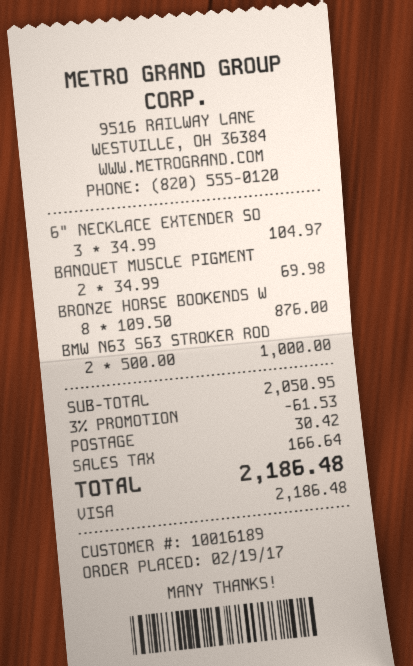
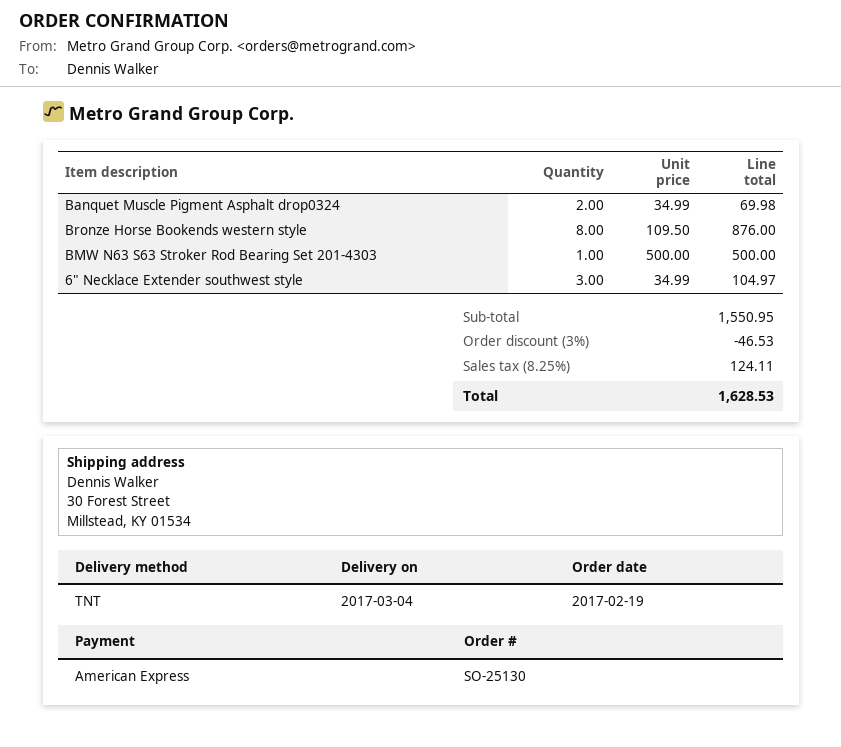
payment method: Visa -> American Express
BMW N63 S63 STROKER ROD: 2 x 500.00 = 1000.00 -> 1 x 500.00 = 500.00
subtotal: 2050.95 -> 1550.95
discount: 3% = 61.53 -> 3% = 46.53
shipping: 30.42 -> none
tax: 166.64 -> 124.11
total: 2186.48 -> 1628.53

